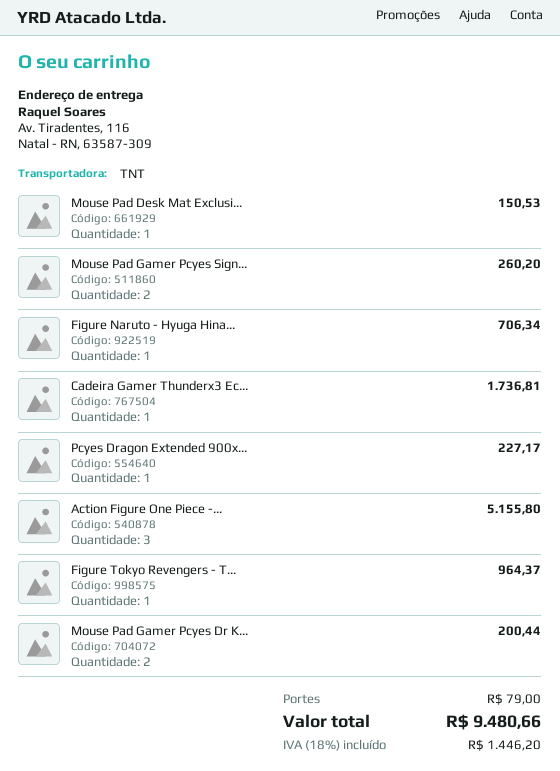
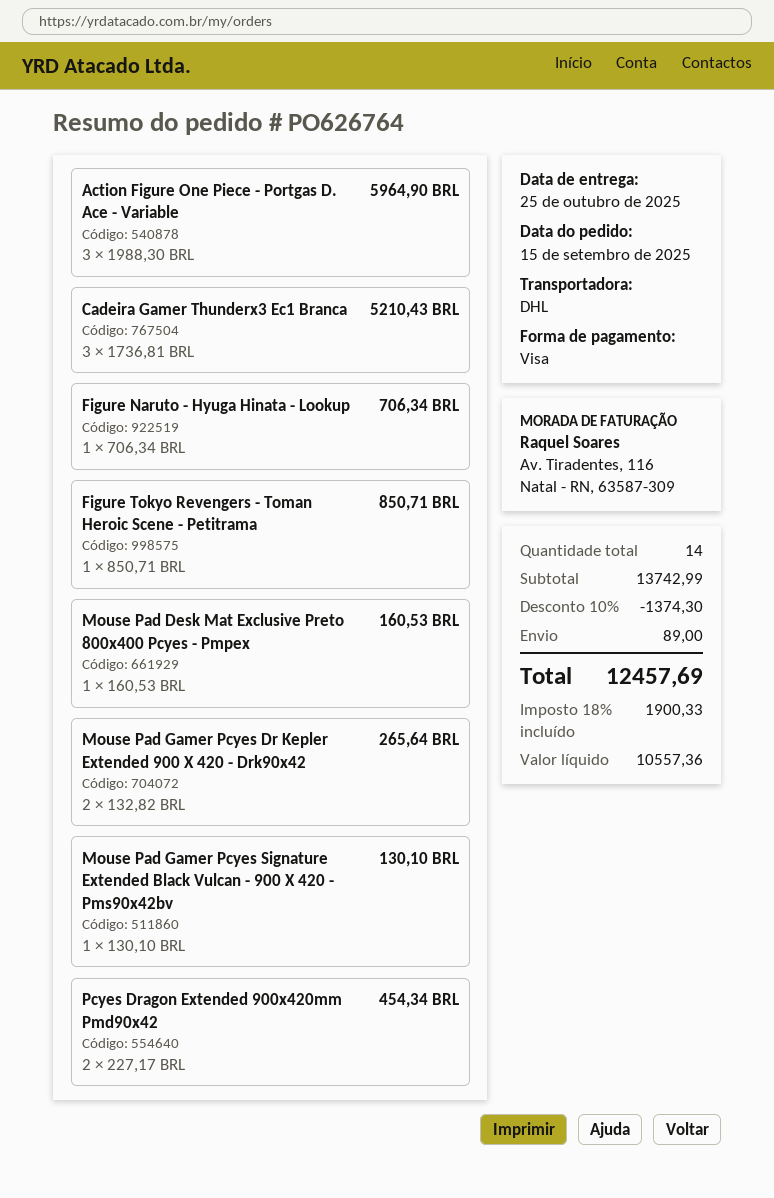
shipping method: TNT -> DHL
Mouse Pad Desk Mat Exclusi...: 1 for 150.53 -> 1 for 160.53
Mouse Pad Gamer Pcyes Sign...: 2 for 260.20 -> 1 for 130.10
Cadeira Gamer Thunderx3 Ec...: 1 for 1736.81 -> 3 for 5210.43
Pcyes Dragon Extended 900x...: 1 for 227.17 -> 2 for 454.34
Action Figure One Piece -...: 3 for 5155.80 -> 3 for 5964.90
Figure Tokyo Revengers - T...: 1 for 964.37 -> 1 for 850.71
Mouse Pad Gamer Pcyes Dr K...: 2 for 200.44 -> 2 for 265.64
discount: none -> 10% = 1374.30
shipping: 79.00 -> 89.00
tax: 18% = 1446.20 -> 18% = 1900.33
total: 9480.66 -> 12457.69

